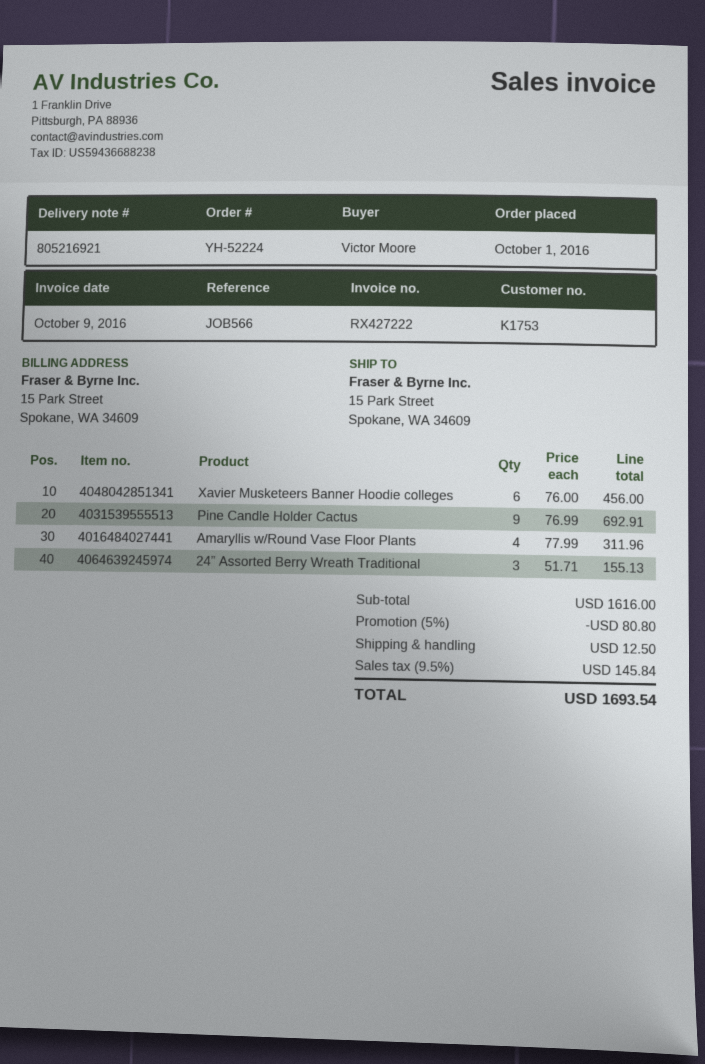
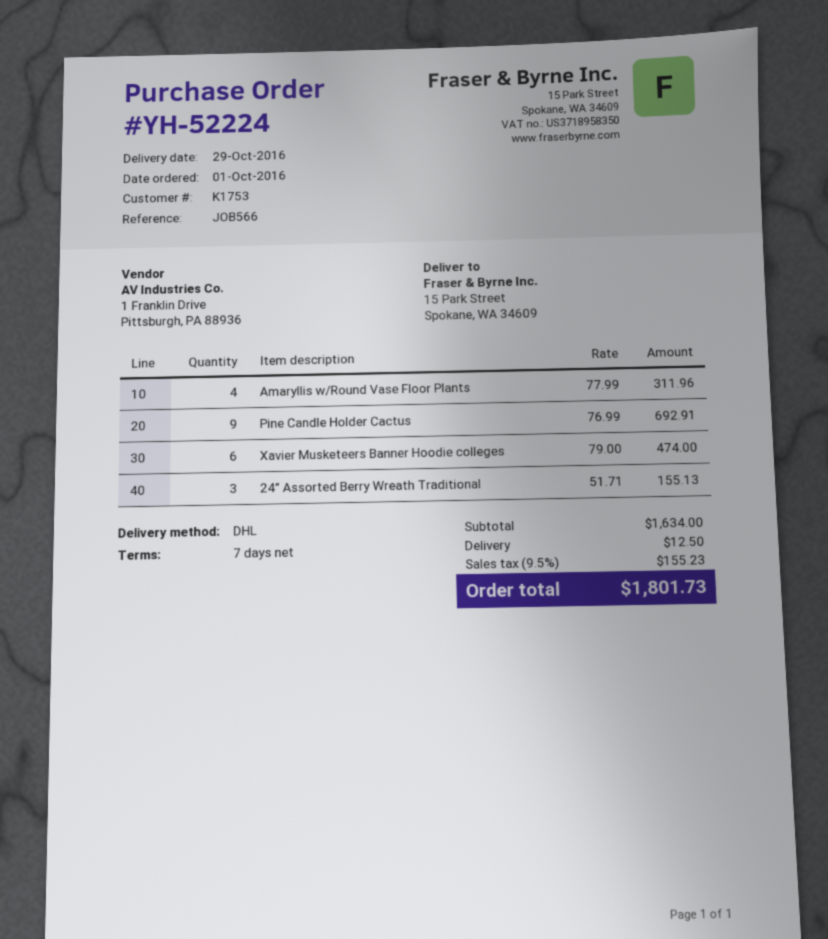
Xavier Musketeers Banner Hoodie colleges: 6 x 76.00 = 456.00 -> 6 x 79.00 = 474.00
subtotal: 1616.00 -> 1634.00
discount: 5% = 80.80 -> none
tax: 9.5% = 145.84 -> 9.5% = 155.23
total: 1693.54 -> 1801.73

